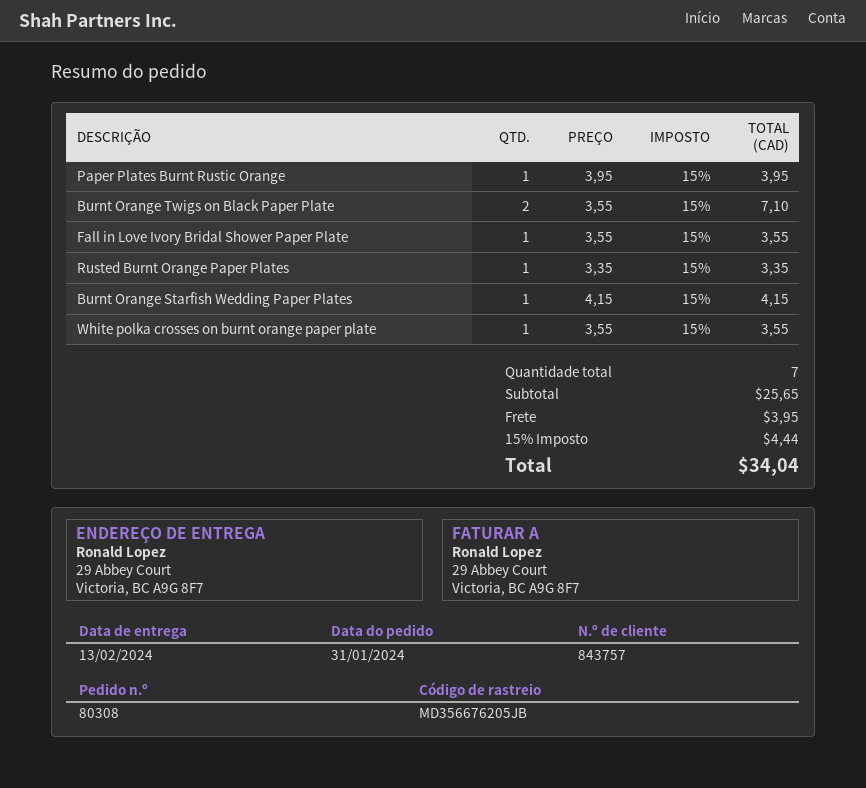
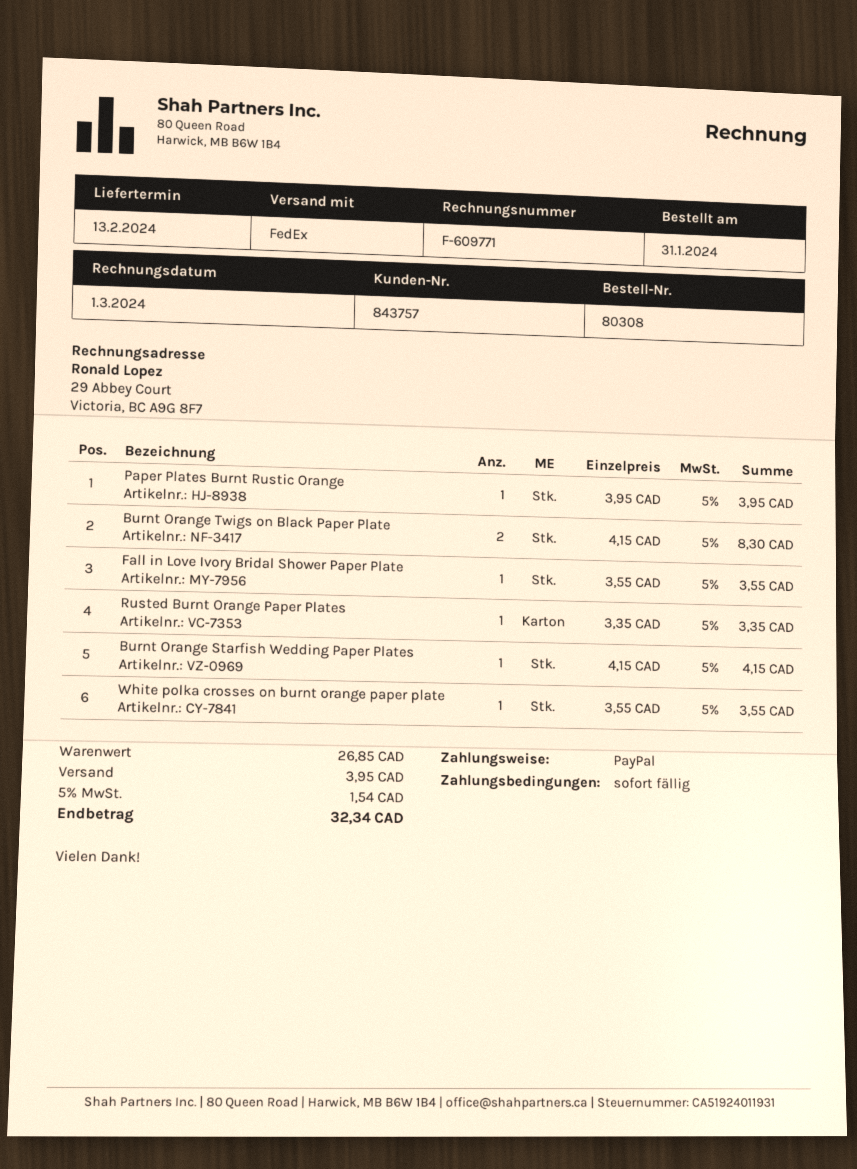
Burnt Orange Twigs on Black Paper Plate: 2 x 3.55 = 7.10 -> 2 x 4.15 = 8.30
subtotal: 25.65 -> 26.85
tax: 15% = 4.44 -> 5% = 1.54
total: 34.04 -> 32.34

